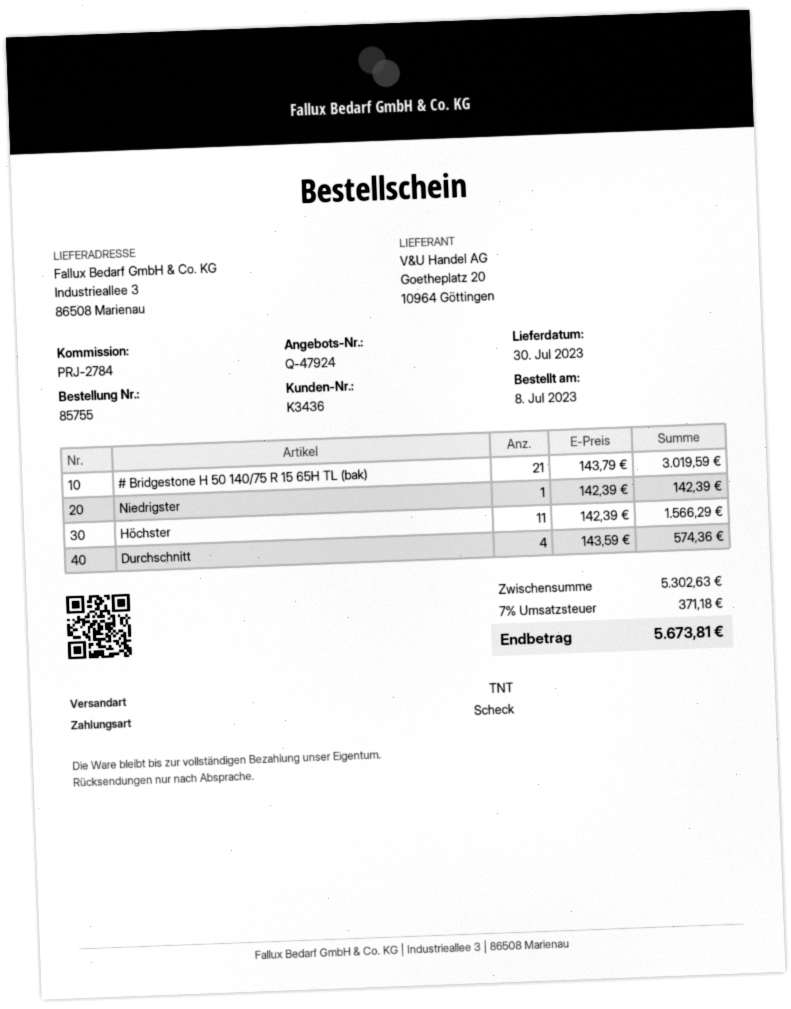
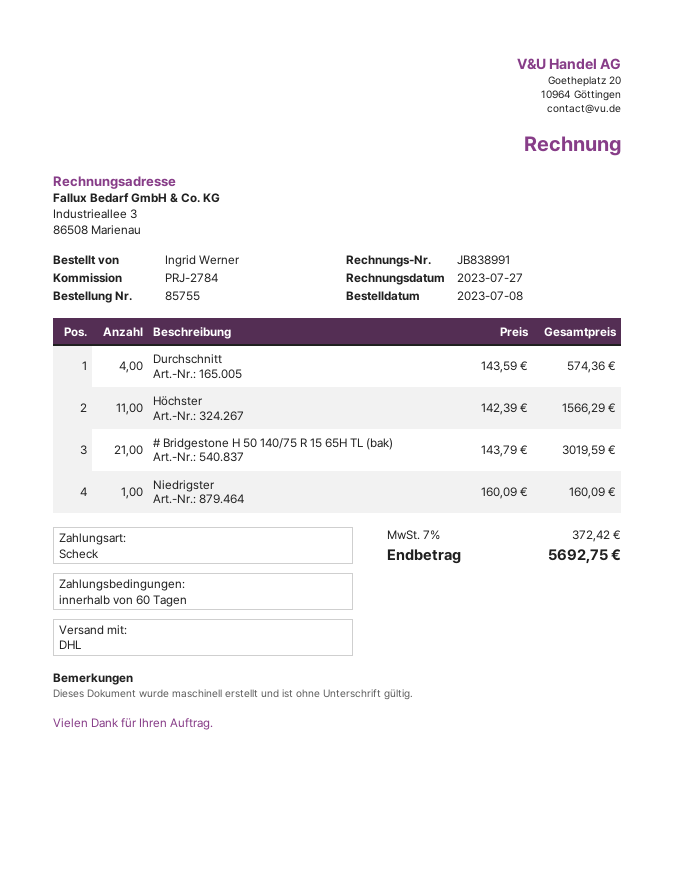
shipping method: TNT -> DHL
Niedrigster: 1 x 142.39 = 142.39 -> 1 x 160.09 = 160.09
tax: 7% = 371.18 -> 7% = 372.42
total: 5673.81 -> 5692.75

